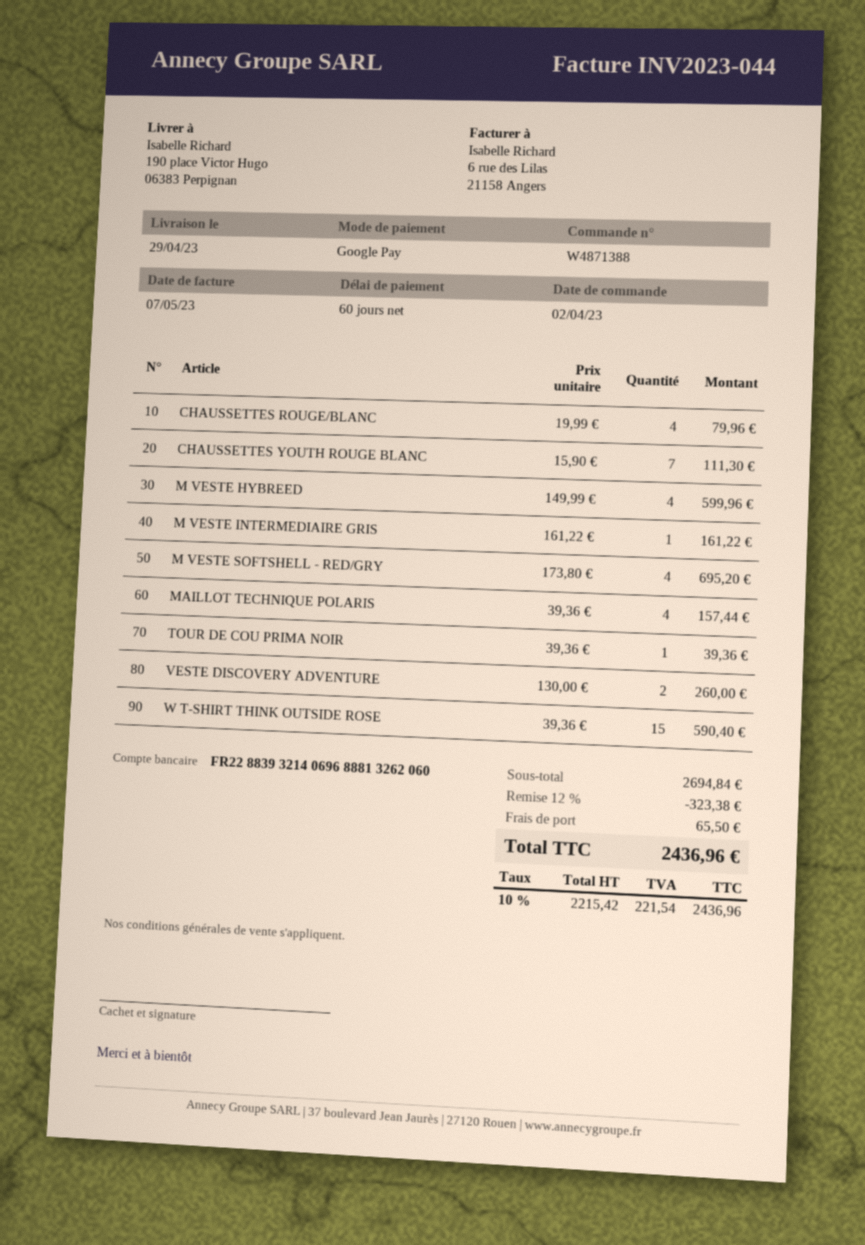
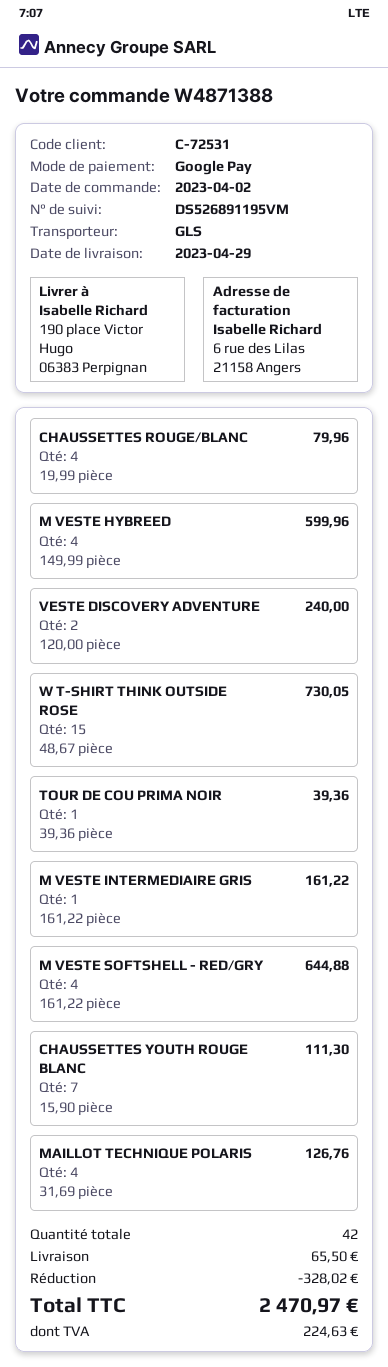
M VESTE SOFTSHELL - RED/GRY: 4 x 173.80 = 695.20 -> 4 x 161.22 = 644.88
MAILLOT TECHNIQUE POLARIS: 4 x 39.36 = 157.44 -> 4 x 31.69 = 126.76
VESTE DISCOVERY ADVENTURE: 2 x 130.00 = 260.00 -> 2 x 120.00 = 240.00
W T-SHIRT THINK OUTSIDE ROSE: 15 x 39.36 = 590.40 -> 15 x 48.67 = 730.05
discount: 323.38 -> 328.02
tax: 221.54 -> 224.63
total: 2436.96 -> 2470.97

